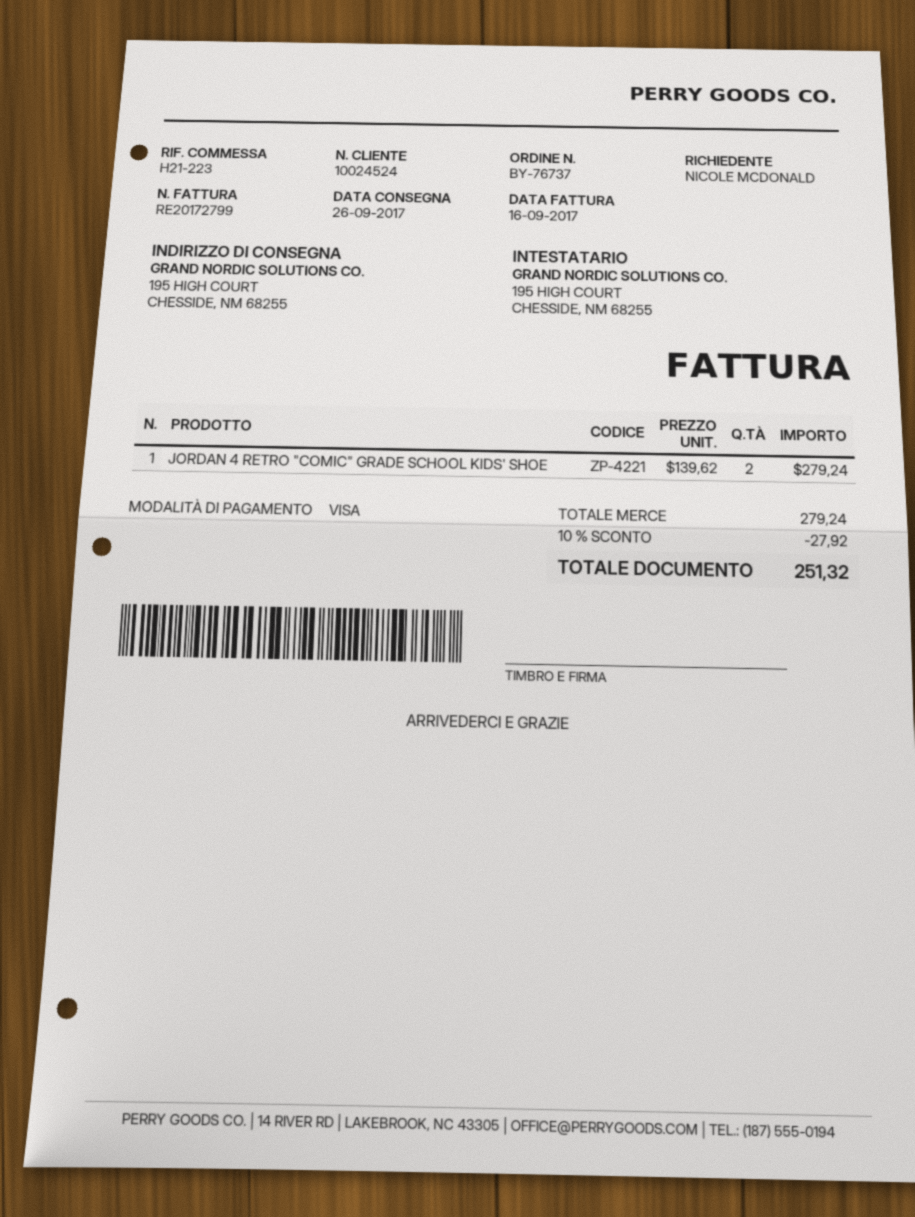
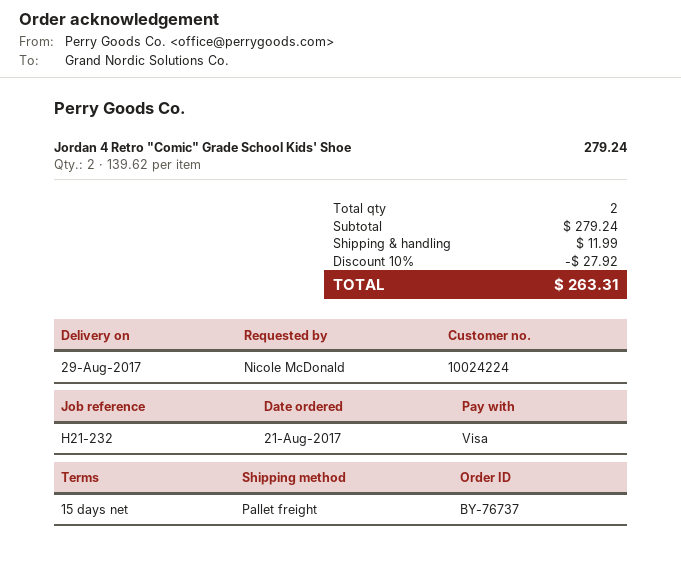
delivery date: 2017-09-26 -> 2017-08-29
customer number: 10024524 -> 10024224
reference: H21-223 -> H21-232
shipping: none -> 11.99
total: 251.32 -> 263.31

